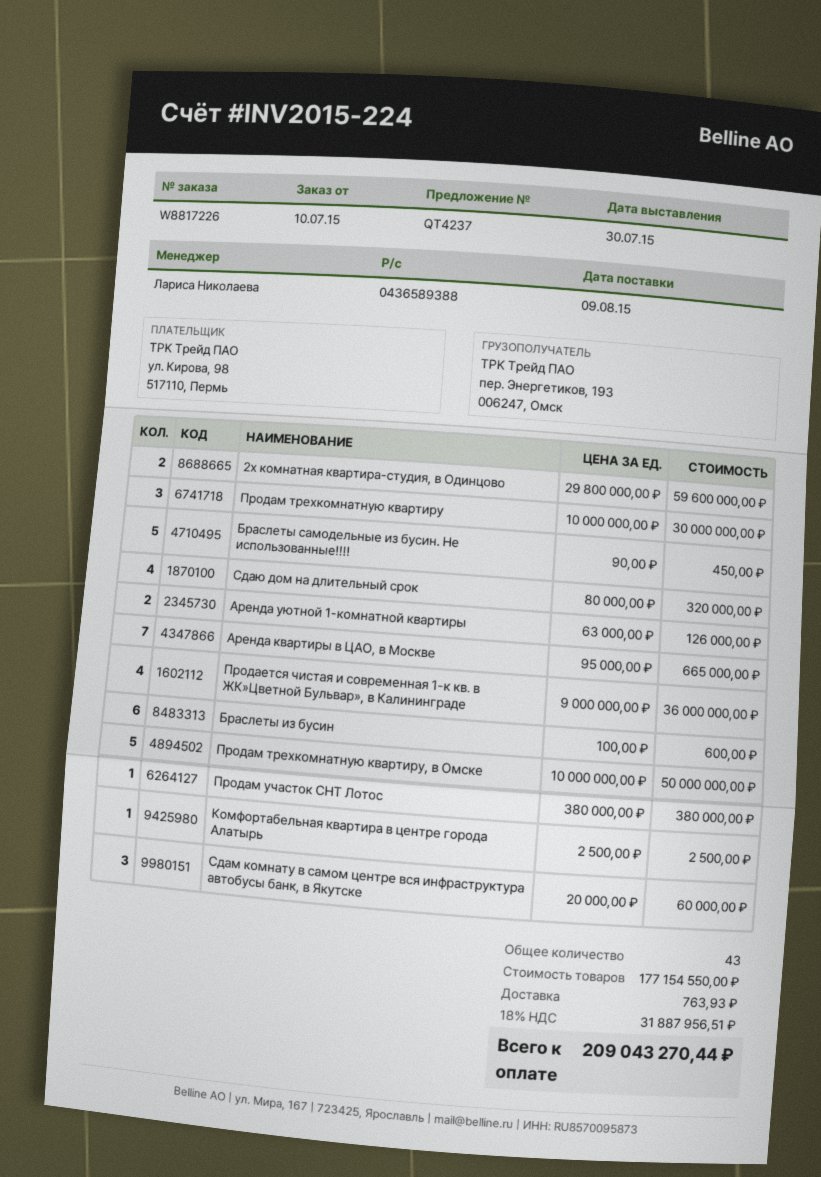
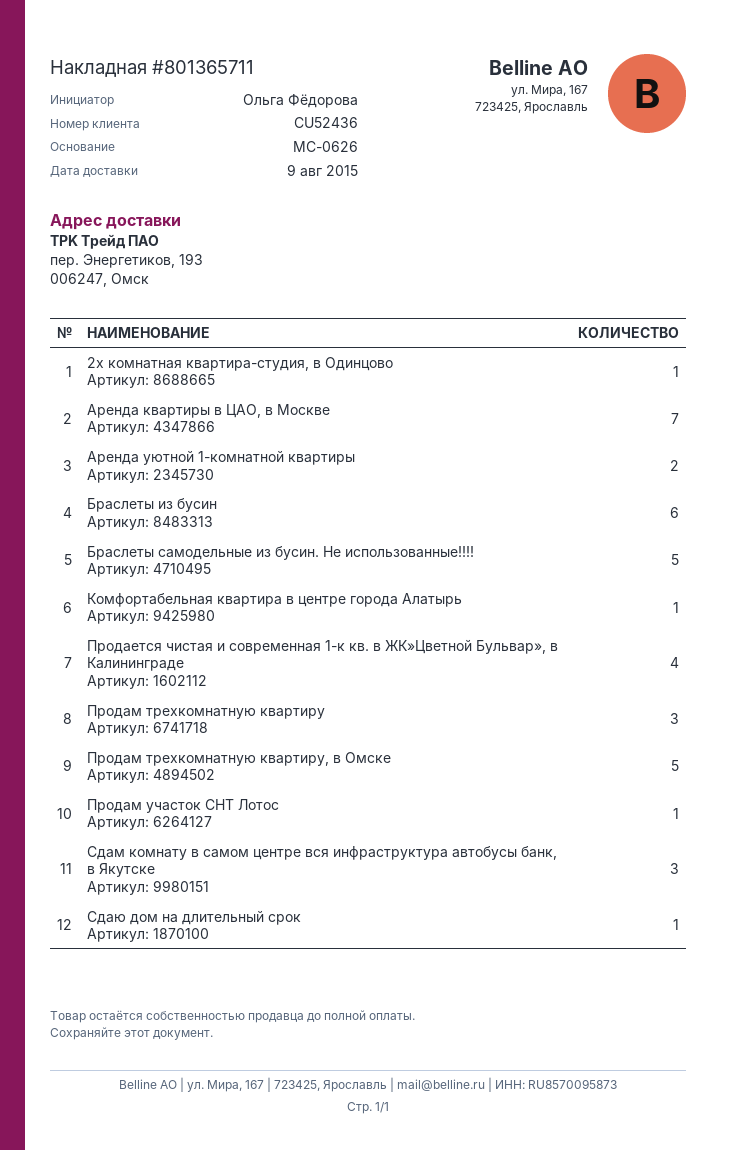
2х комнатная квартира-студия, в Одинцово: 2 -> 1
Сдаю дом на длительный срок: 4 -> 1

